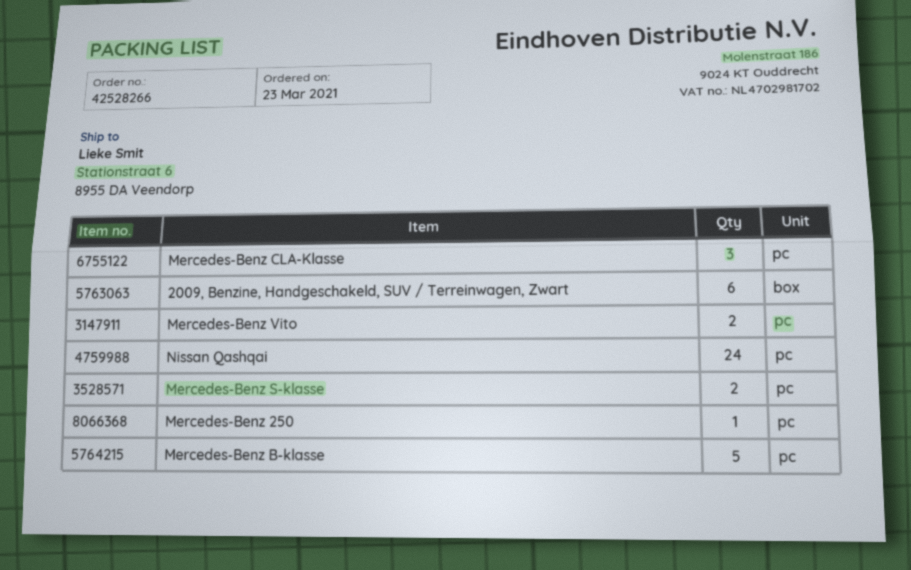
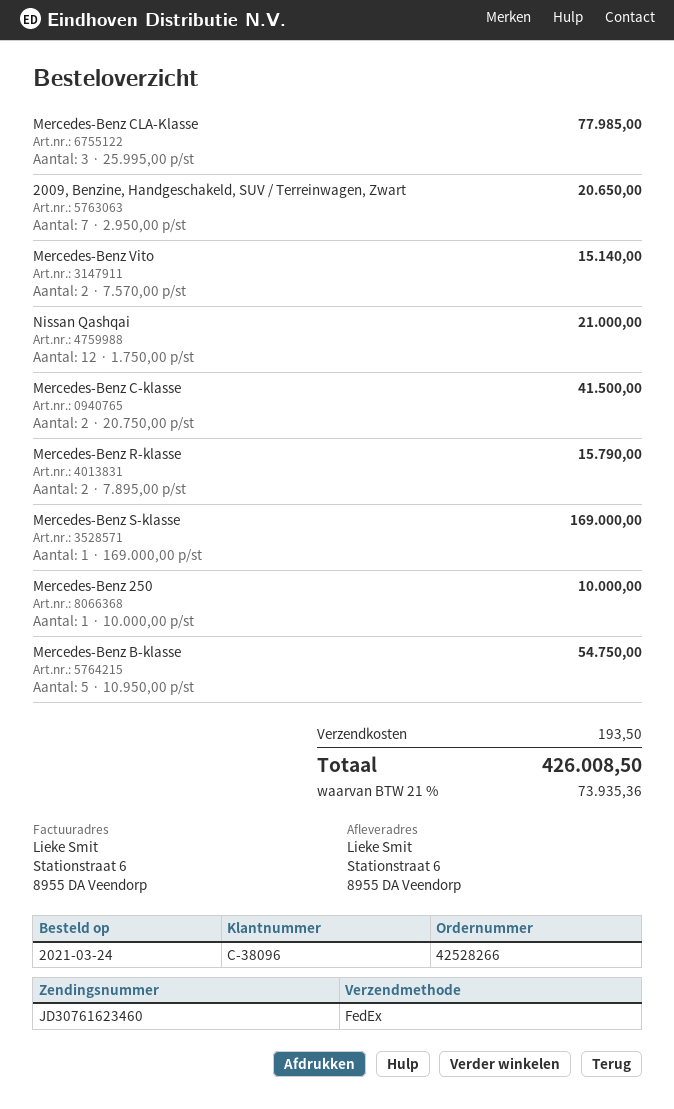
order date: 2021-03-23 -> 2021-03-24
2009, Benzine, Handgeschakeld, SUV / Terreinwagen, Zwart: 6 -> 7
Nissan Qashqai: 24 -> 12
Mercedes-Benz S-klasse: 2 -> 1
Mercedes-Benz C-klasse: none -> 2
Mercedes-Benz R-klasse: none -> 2

